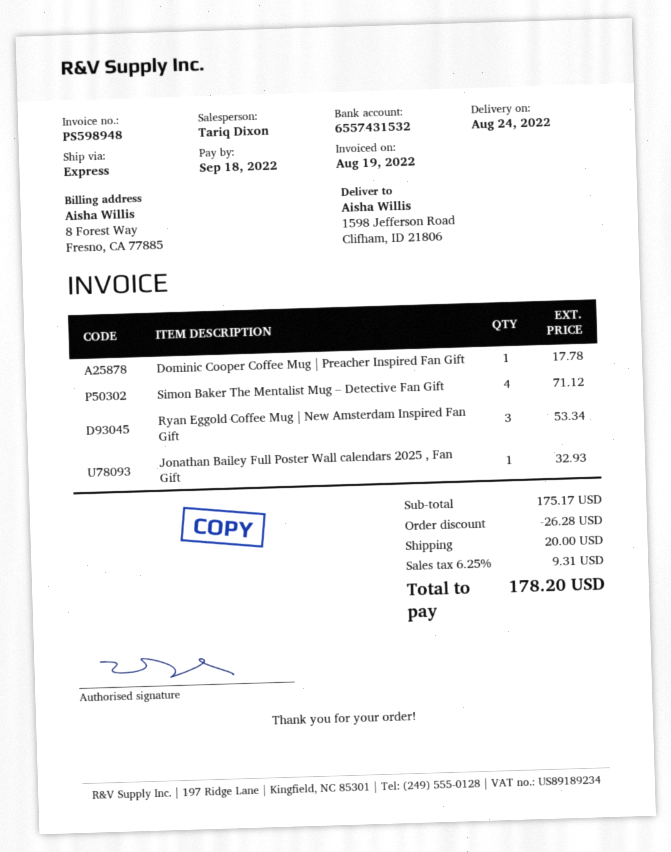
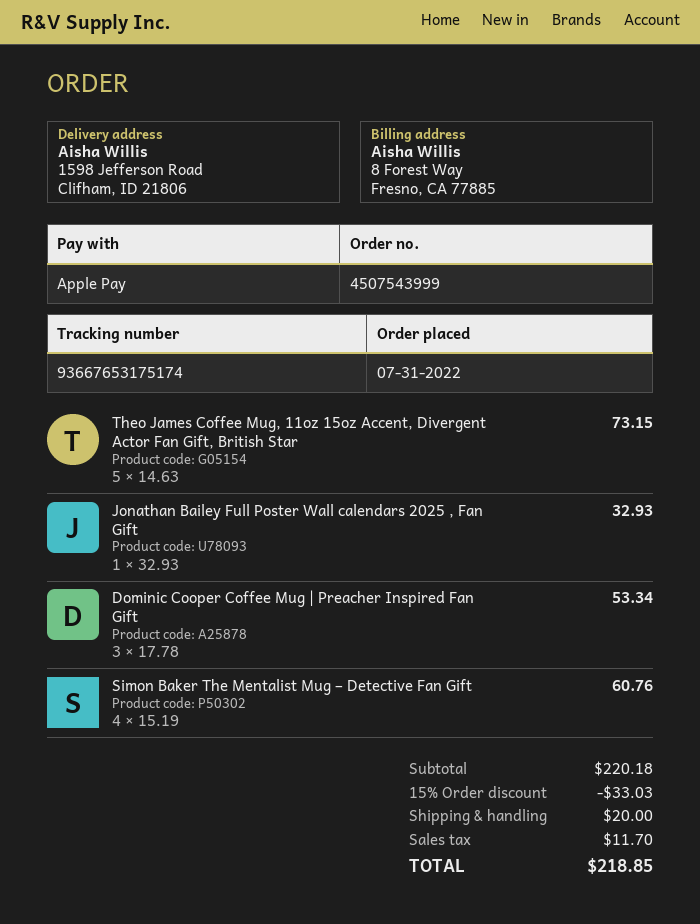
Dominic Cooper Coffee Mug | Preacher Inspired Fan Gift: 1 for 17.78 -> 3 for 53.34
Simon Baker The Mentalist Mug – Detective Fan Gift: 4 for 71.12 -> 4 for 60.76
Ryan Eggold Coffee Mug | New Amsterdam Inspired Fan Gift: 3 for 53.34 -> none
Theo James Coffee Mug, 11oz 15oz Accent, Divergent Actor Fan Gift, British Star: none -> 5 for 73.15
subtotal: 175.17 -> 220.18
discount: 26.28 -> 33.03
tax: 9.31 -> 11.70
total: 178.20 -> 218.85

